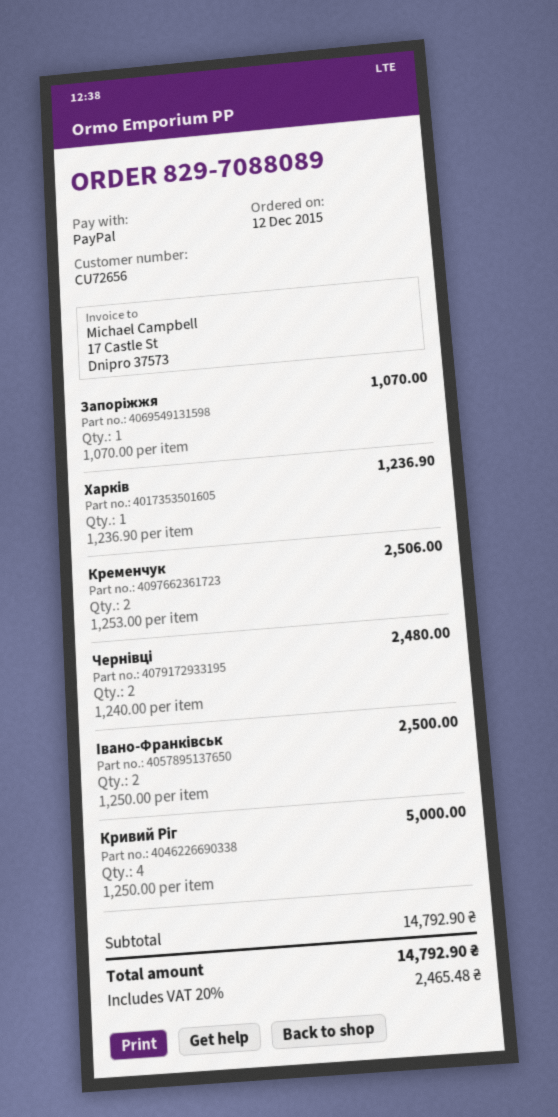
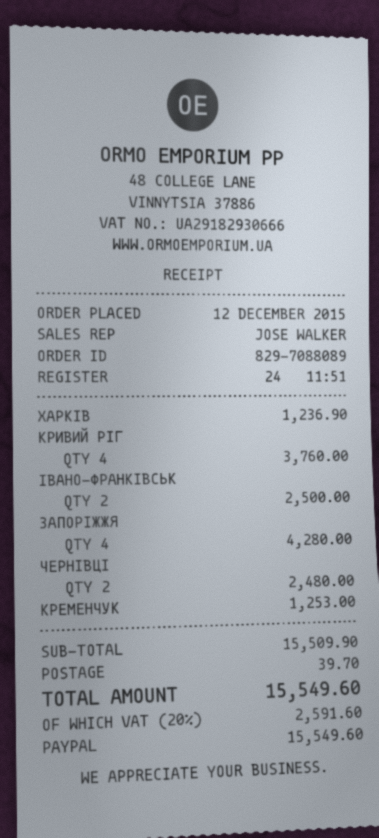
Запоріжжя: 1 for 1070.00 -> 4 for 4280.00
Кременчук: 2 for 2506.00 -> 1 for 1253.00
Кривий Ріг: 4 for 5000.00 -> 4 for 3760.00
subtotal: 14792.90 -> 15509.90
shipping: none -> 39.70
tax: 20% = 2465.48 -> 20% = 2591.60
total: 14792.90 -> 15549.60

